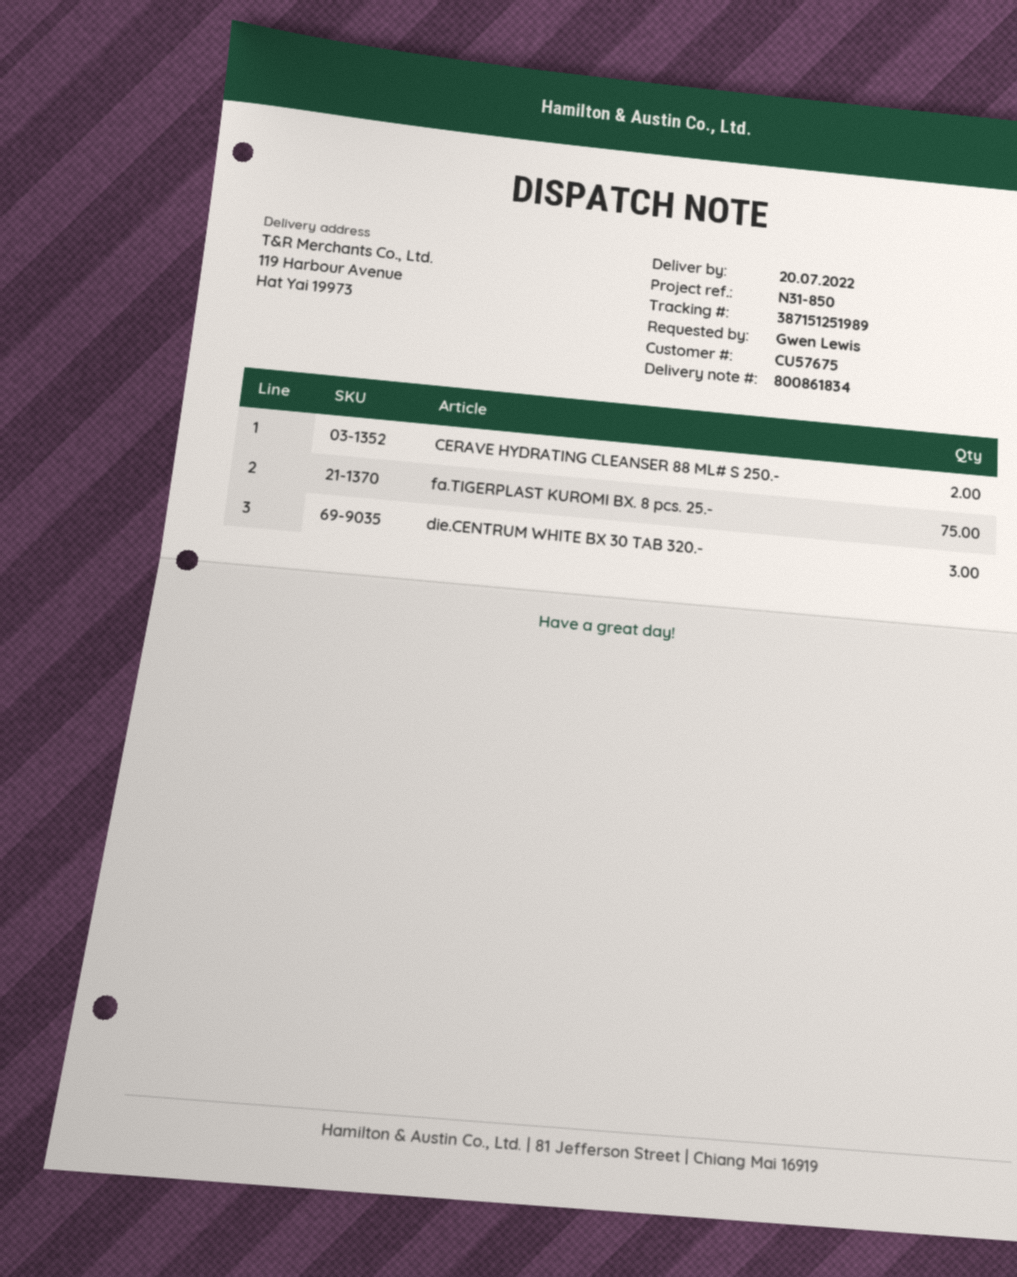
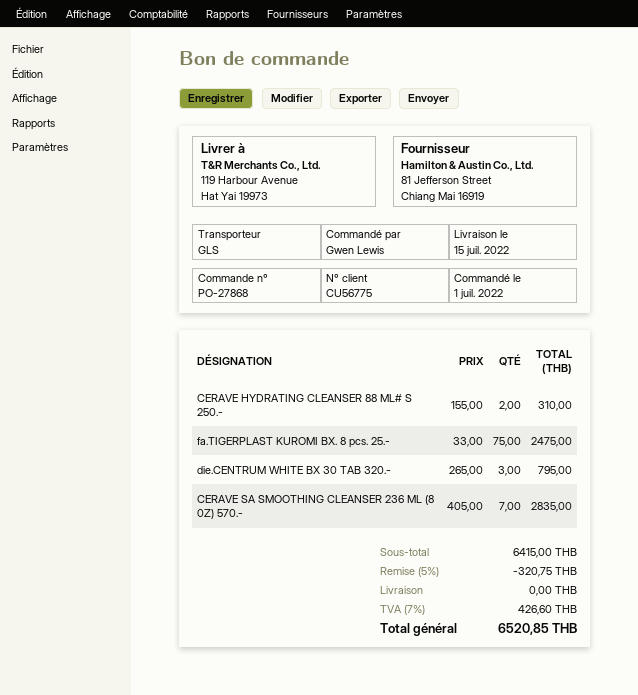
delivery date: 2022-07-20 -> 2022-07-15
customer number: CU57675 -> CU56775
CERAVE SA SMOOTHING CLEANSER 236 ML (8 0Z) 570.-: none -> 7

